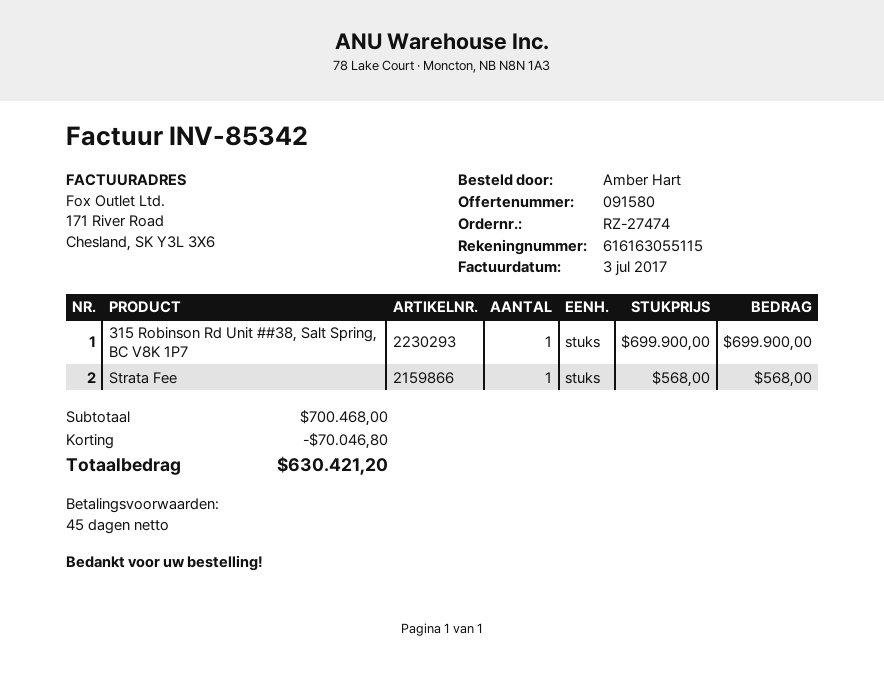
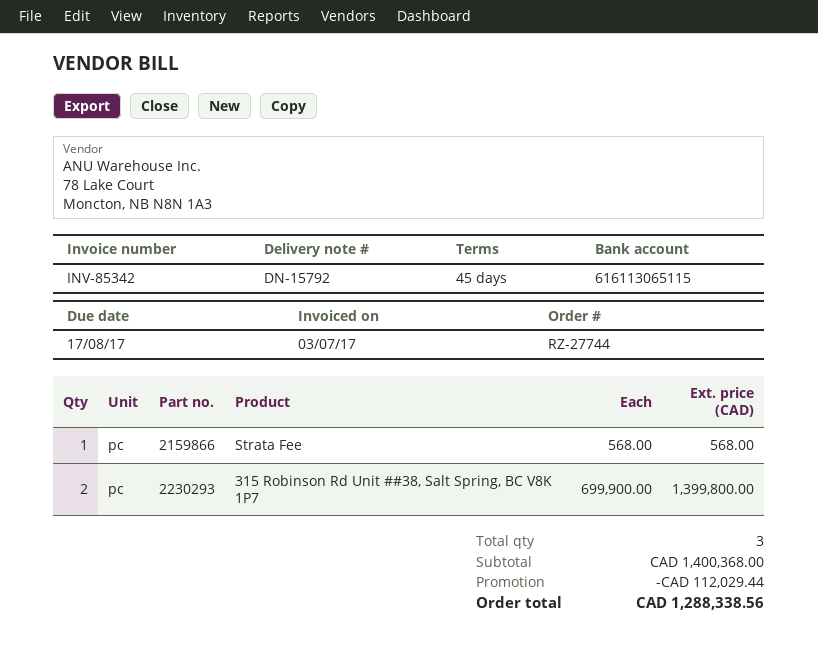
order number: RZ-27474 -> RZ-27744
bank account: 616163055115 -> 616113065115
315 Robinson Rd Unit ##38, Salt Spring, BC V8K 1P7: 1 x 699900.00 = 699900.00 -> 2 x 699900.00 = 1399800.00
subtotal: 700468.00 -> 1400368.00
discount: 70046.80 -> 112029.44
total: 630421.20 -> 1288338.56

